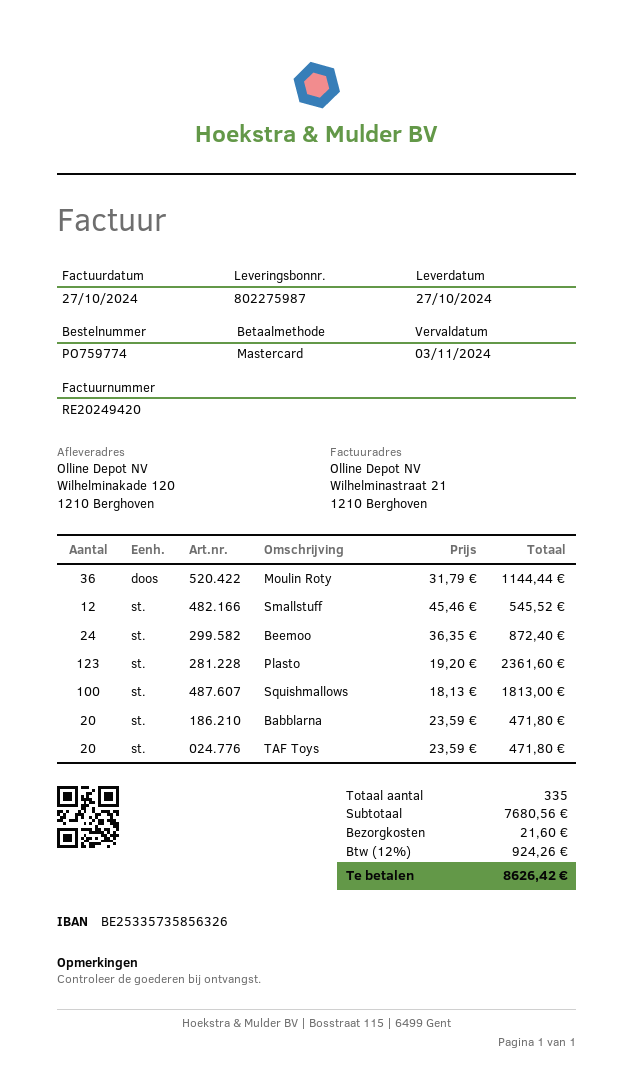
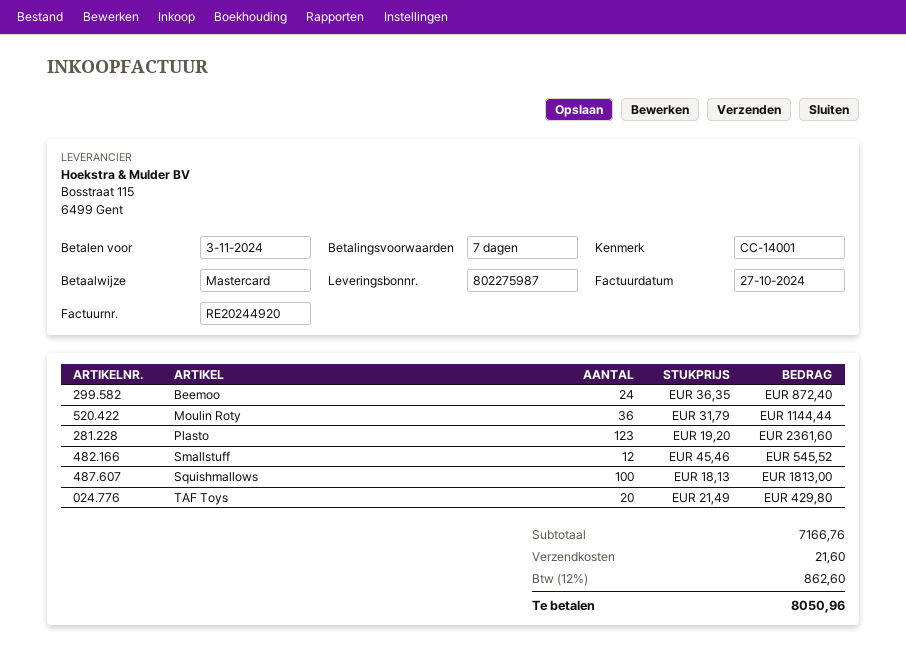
invoice number: RE20249420 -> RE20244920
Babblarna: 20 x 23.59 = 471.80 -> none
TAF Toys: 20 x 23.59 = 471.80 -> 20 x 21.49 = 429.80
subtotal: 7680.56 -> 7166.76
tax: 12% = 924.26 -> 12% = 862.60
total: 8626.42 -> 8050.96

